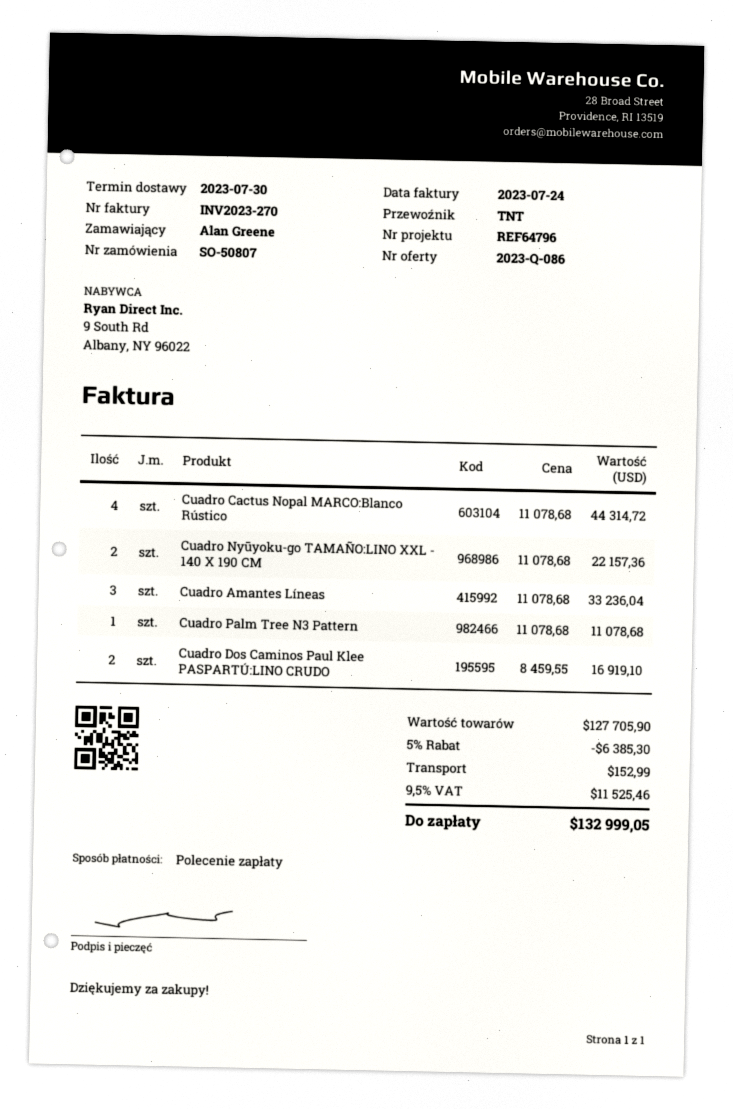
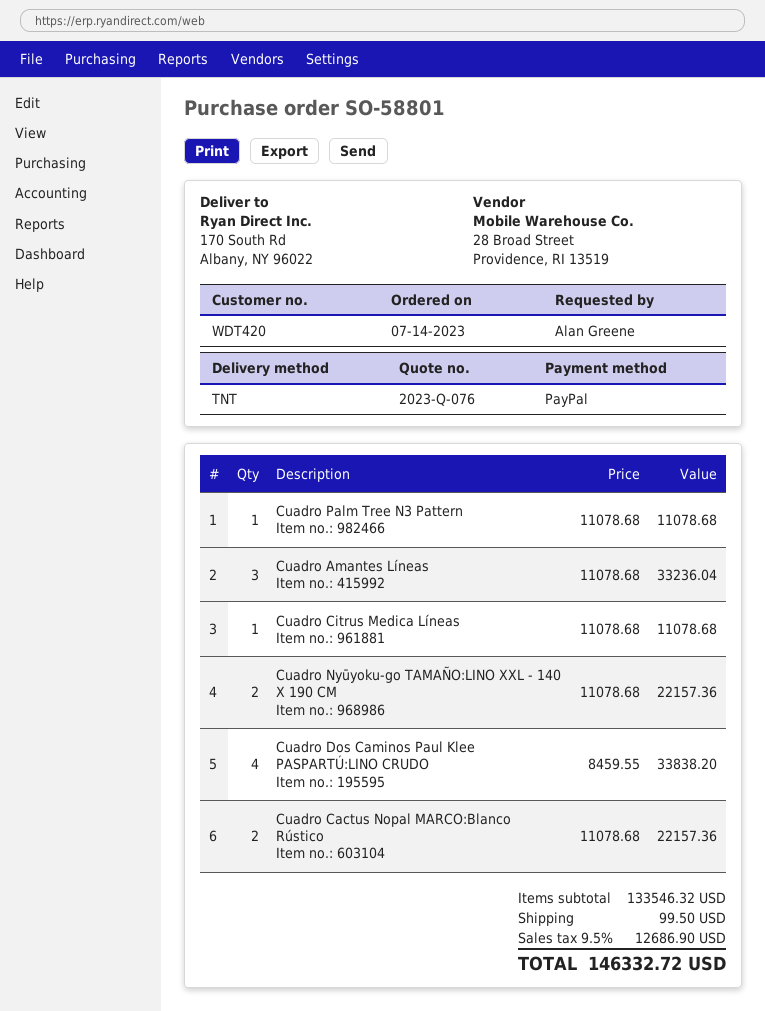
quote number: 2023-Q-086 -> 2023-Q-076
order number: SO-50807 -> SO-58801
payment method: direct debit -> PayPal
Cuadro Cactus Nopal MARCO:Blanco Rústico: 4 x 11078.68 = 44314.72 -> 2 x 11078.68 = 22157.36
Cuadro Dos Caminos Paul Klee PASPARTÚ:LINO CRUDO: 2 x 8459.55 = 16919.10 -> 4 x 8459.55 = 33838.20
Cuadro Citrus Medica Líneas: none -> 1 x 11078.68 = 11078.68
subtotal: 127705.90 -> 133546.32
discount: 5% = 6385.30 -> none
shipping: 152.99 -> 99.50
tax: 9.5% = 11525.46 -> 9.5% = 12686.90
total: 132999.05 -> 146332.72

